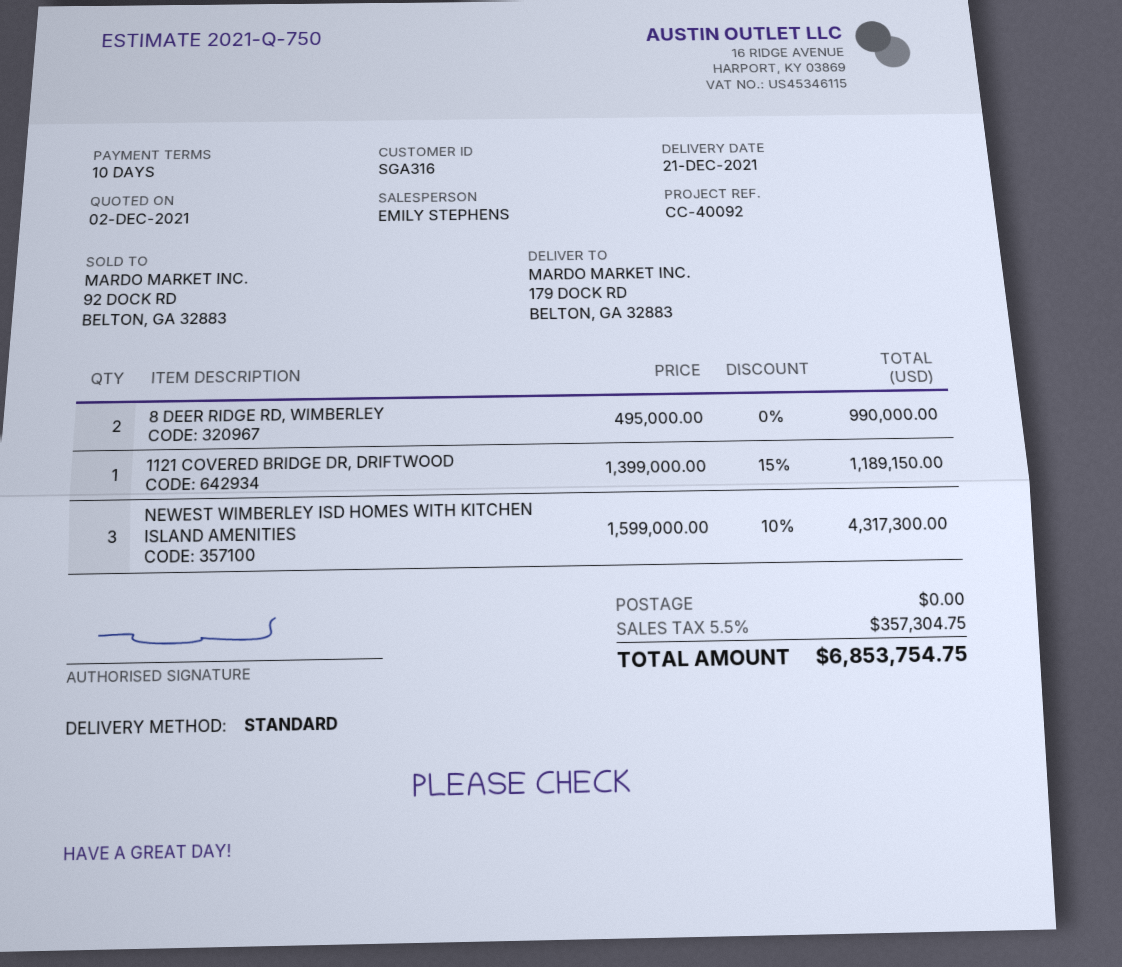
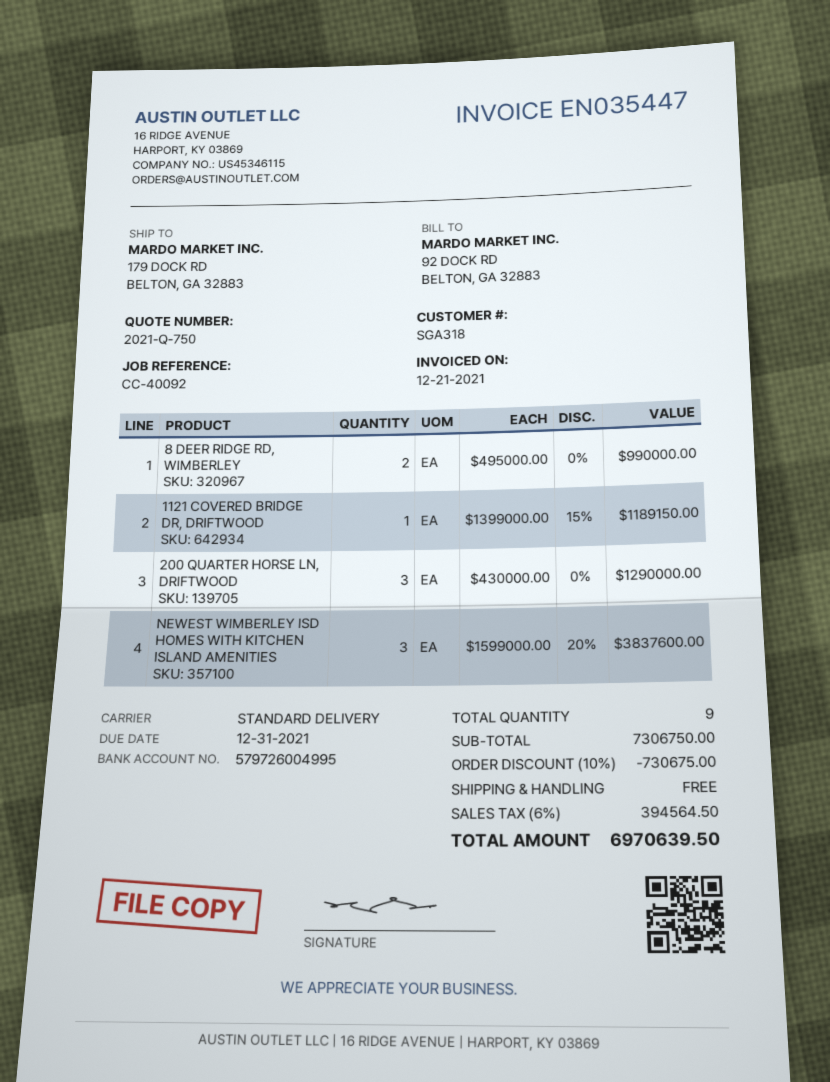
customer number: SGA316 -> SGA318
NEWEST WIMBERLEY ISD HOMES WITH KITCHEN ISLAND AMENITIES: 3 x 1599000.00 - 10% = 4317300.00 -> 3 x 1599000.00 - 20% = 3837600.00
200 QUARTER HORSE LN, DRIFTWOOD: none -> 3 x 430000.00 = 1290000.00
discount: none -> 10% = 730675.00
tax: 5.5% = 357304.75 -> 6% = 394564.50
total: 6853754.75 -> 6970639.50

